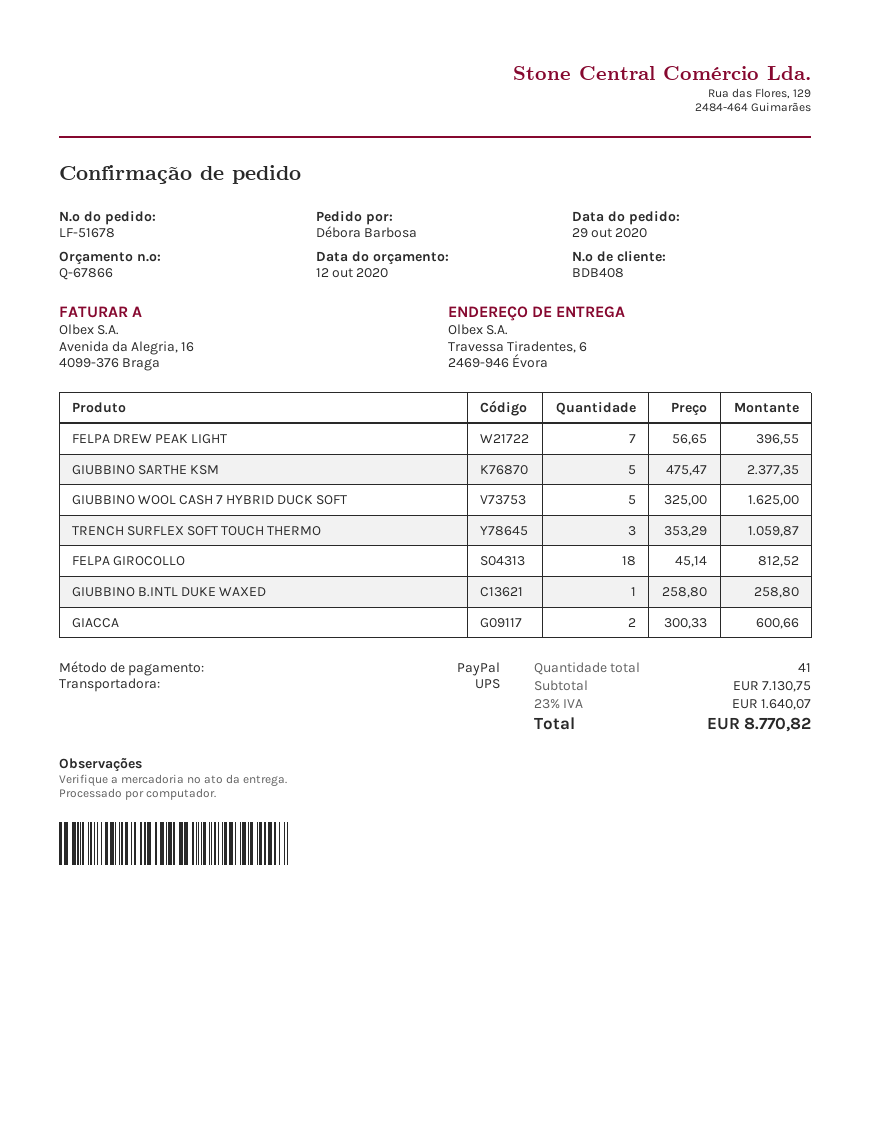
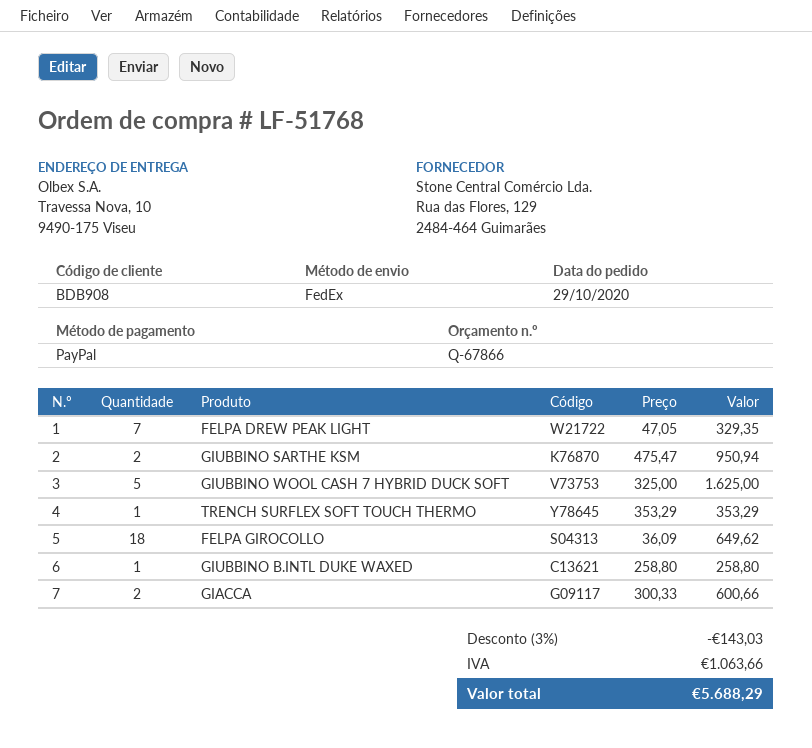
order number: LF-51678 -> LF-51768
customer number: BDB408 -> BDB908
shipping method: UPS -> FedEx
ship to: Travessa Tiradentes, 6, 2469-946 Évora -> Travessa Nova, 10, 9490-175 Viseu
FELPA DREW PEAK LIGHT: 7 x 56.65 = 396.55 -> 7 x 47.05 = 329.35
GIUBBINO SARTHE KSM: 5 x 475.47 = 2377.35 -> 2 x 475.47 = 950.94
TRENCH SURFLEX SOFT TOUCH THERMO: 3 x 353.29 = 1059.87 -> 1 x 353.29 = 353.29
FELPA GIROCOLLO: 18 x 45.14 = 812.52 -> 18 x 36.09 = 649.62
discount: none -> 3% = 143.03
tax: 1640.07 -> 1063.66
total: 8770.82 -> 5688.29

